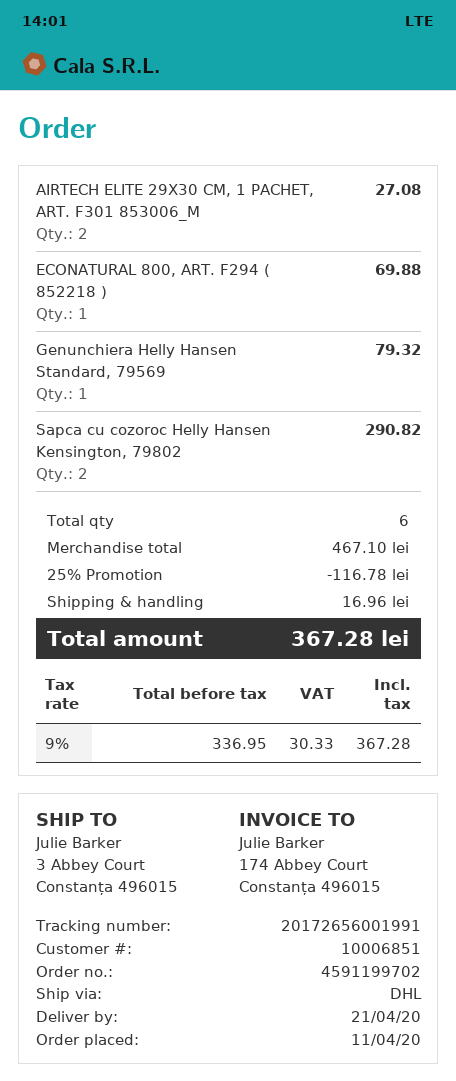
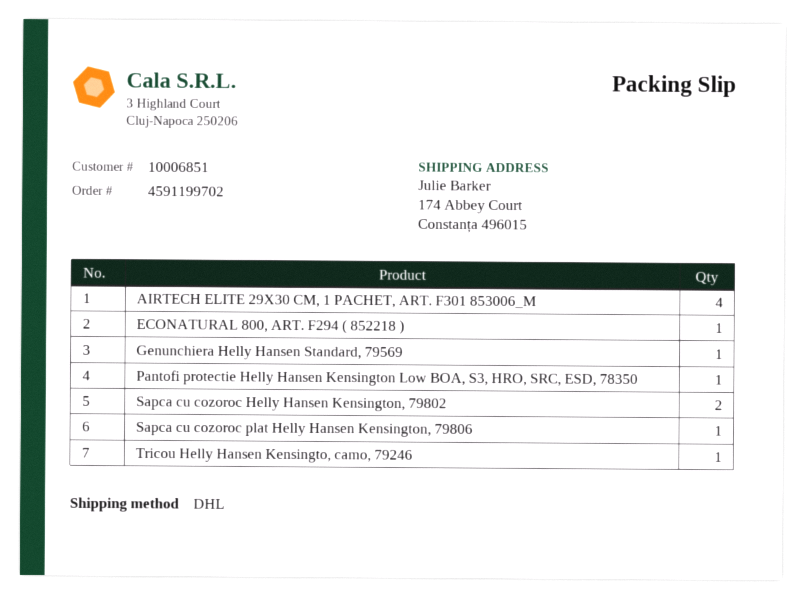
ship to: 3 Abbey Court, Constanța 496015 -> 174 Abbey Court, Constanța 496015
AIRTECH ELITE 29X30 CM, 1 PACHET, ART. F301 853006_M: 2 -> 4
Pantofi protectie Helly Hansen Kensington Low BOA, S3, HRO, SRC, ESD, 78350: none -> 1
Sapca cu cozoroc plat Helly Hansen Kensington, 79806: none -> 1
Tricou Helly Hansen Kensingto, camo, 79246: none -> 1

